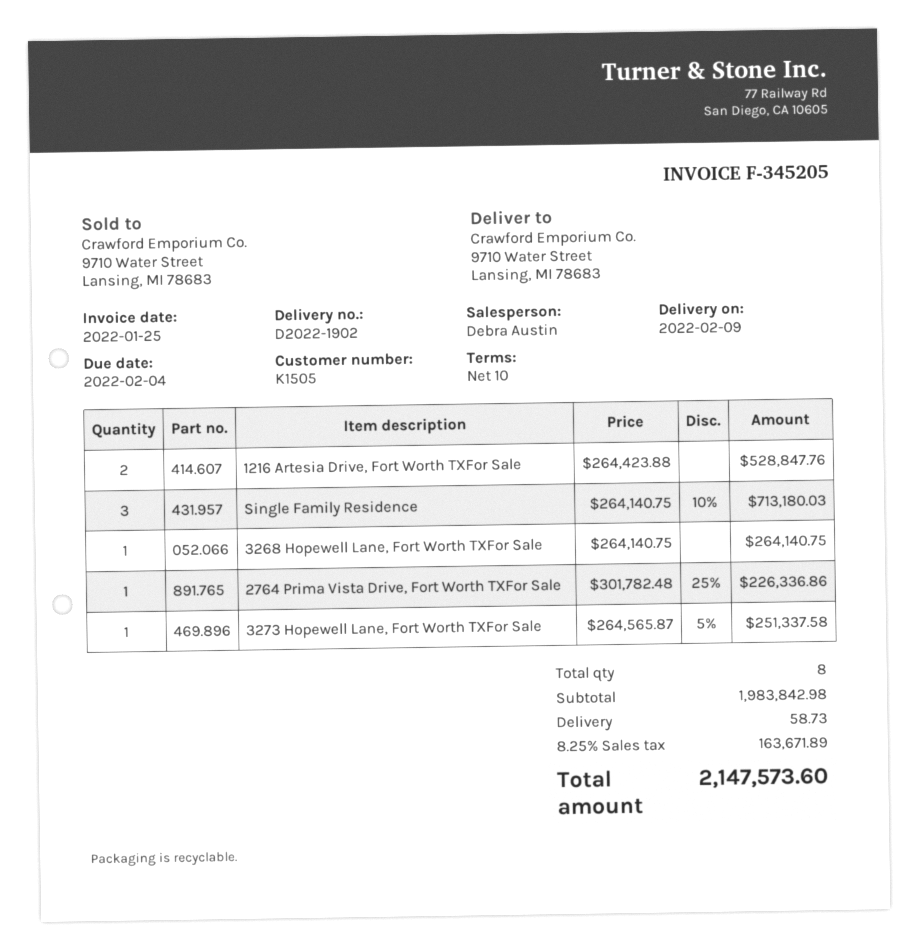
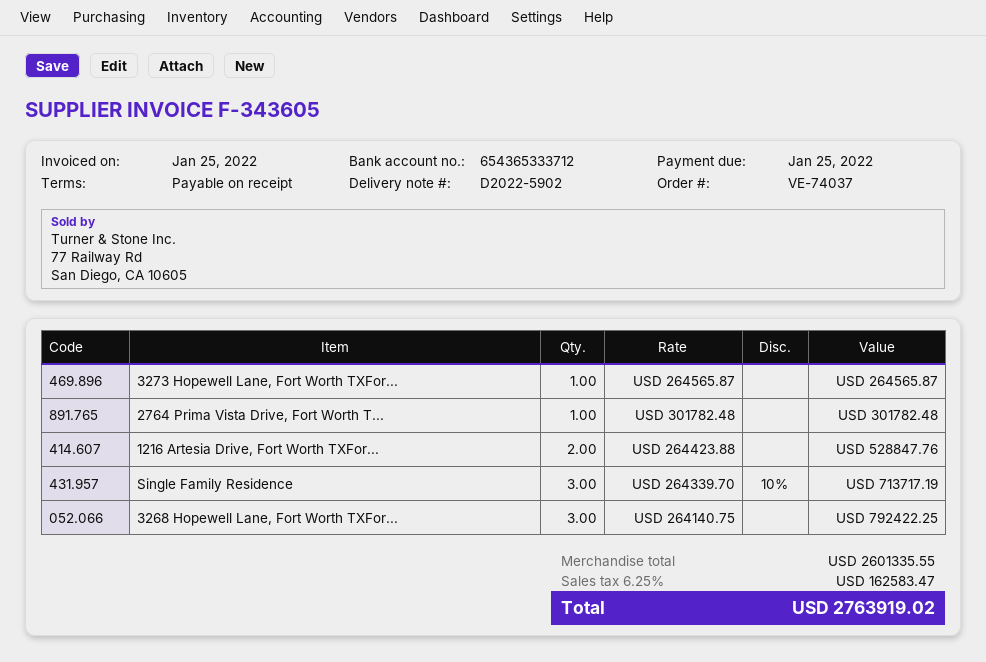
delivery note number: D2022-1902 -> D2022-5902
invoice number: F-345205 -> F-343605
payment terms: 10 days -> on receipt
due date: 2022-02-04 -> 2022-01-25
Single Family Residence: 3 x 264140.75 - 10% = 713180.03 -> 3 x 264339.70 - 10% = 713717.19
3268 Hopewell Lane, Fort Worth TXFor Sale: 1 x 264140.75 = 264140.75 -> 3 x 264140.75 = 792422.25
2764 Prima Vista Drive, Fort Worth TXFor Sale: 1 x 301782.48 - 25% = 226336.86 -> 1 x 301782.48 = 301782.48
3273 Hopewell Lane, Fort Worth TXFor Sale: 1 x 264565.87 - 5% = 251337.58 -> 1 x 264565.87 = 264565.87
subtotal: 1983842.98 -> 2601335.55
shipping: 58.73 -> none
tax: 8.25% = 163671.89 -> 6.25% = 162583.47
total: 2147573.60 -> 2763919.02

